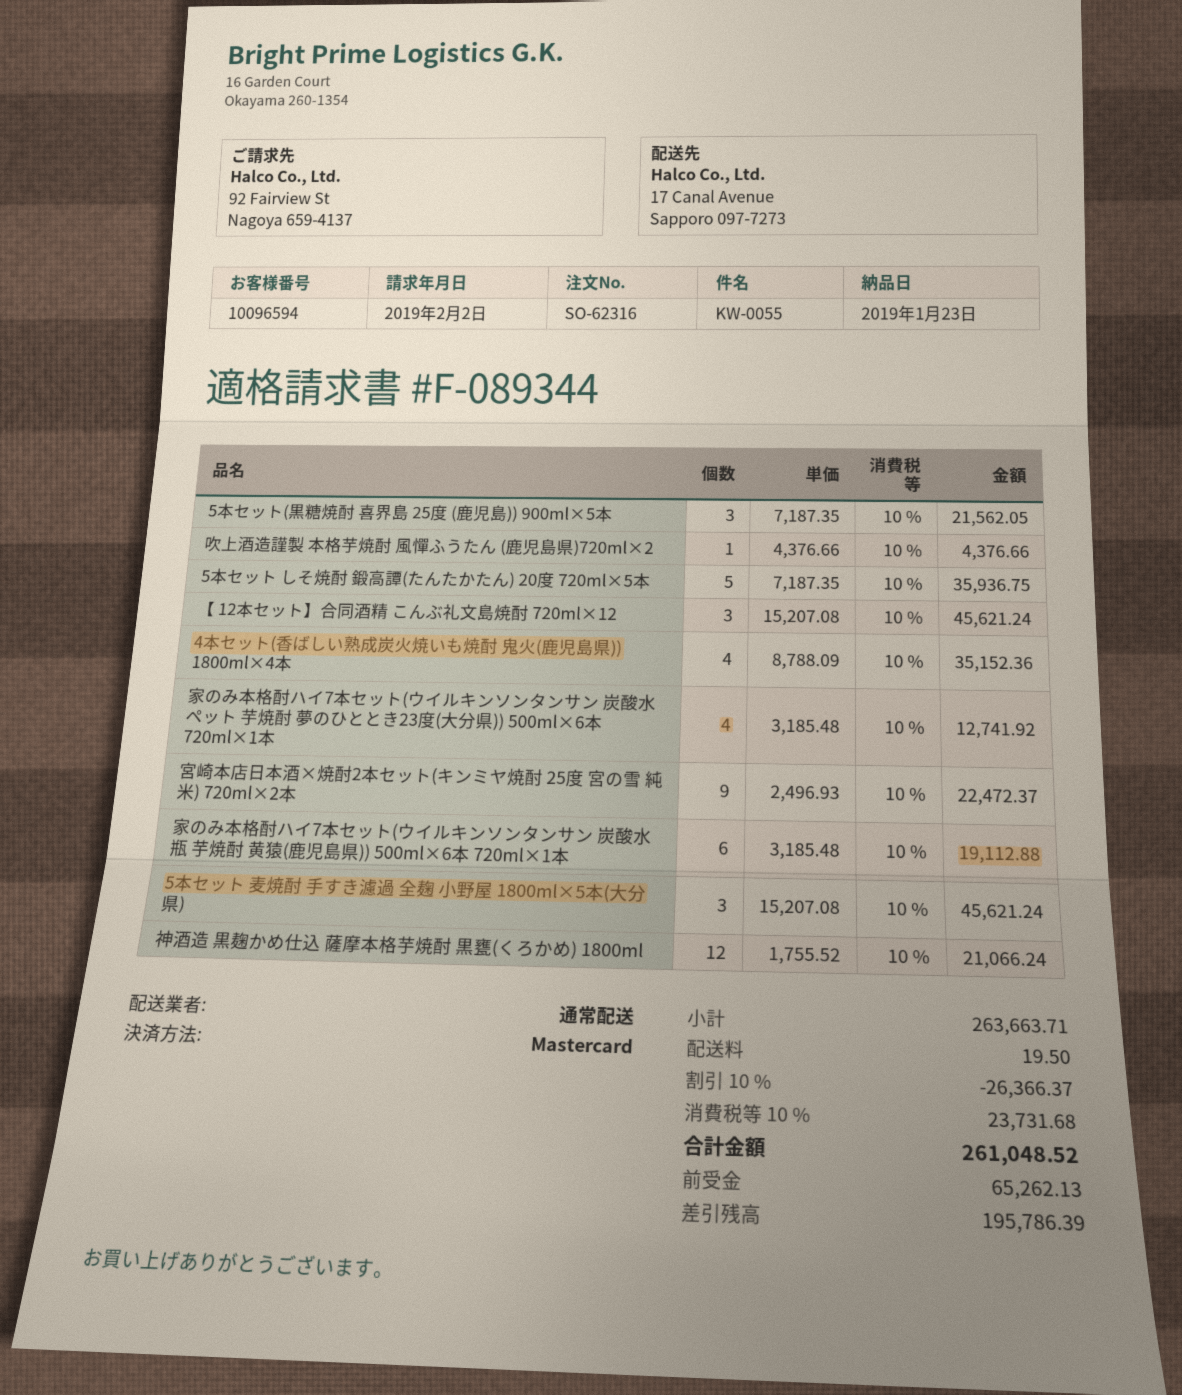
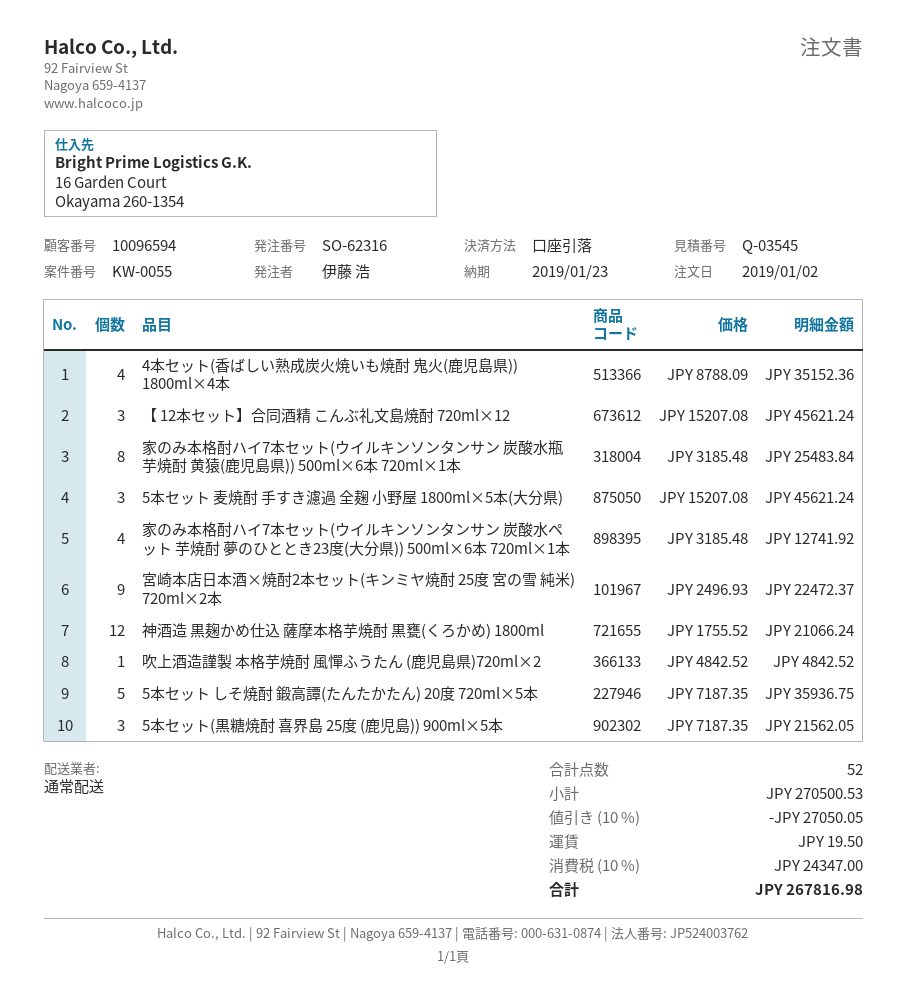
payment method: Mastercard -> direct debit
吹上酒造謹製 本格芋焼酎 風憚ふうたん (鹿児島県)720ml×2: 1 x 4376.66 = 4376.66 -> 1 x 4842.52 = 4842.52
家のみ本格酎ハイ7本セット(ウイルキンソンタンサン 炭酸水瓶 芋焼酎 黄猿(鹿児島県)) 500ml×6本 720ml×1本: 6 x 3185.48 = 19112.88 -> 8 x 3185.48 = 25483.84
subtotal: 263663.71 -> 270500.53
discount: 10% = 26366.37 -> 10% = 27050.05
tax: 10% = 23731.68 -> 10% = 24347.00
total: 261048.52 -> 267816.98

